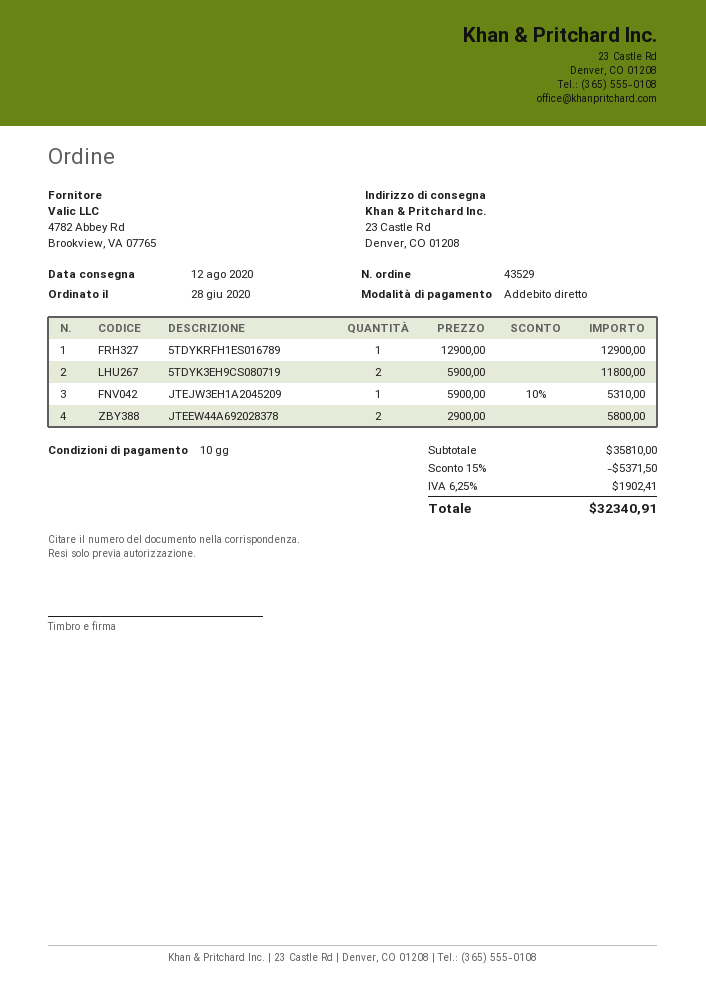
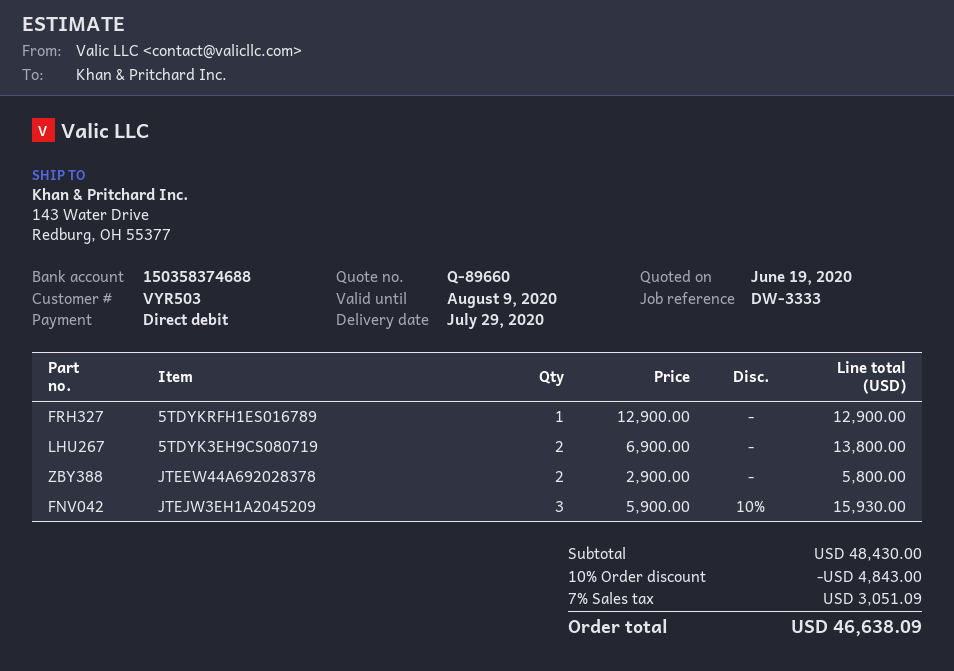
delivery date: 2020-08-12 -> 2020-07-29
ship to: 23 Castle Rd, Denver, CO 01208 -> 143 Water Drive, Redburg, OH 55377
5TDYK3EH9CS080719: 2 x 5900.00 = 11800.00 -> 2 x 6900.00 = 13800.00
JTEJW3EH1A2045209: 1 x 5900.00 - 10% = 5310.00 -> 3 x 5900.00 - 10% = 15930.00
subtotal: 35810.00 -> 48430.00
discount: 15% = 5371.50 -> 10% = 4843.00
tax: 6.25% = 1902.41 -> 7% = 3051.09
total: 32340.91 -> 46638.09

